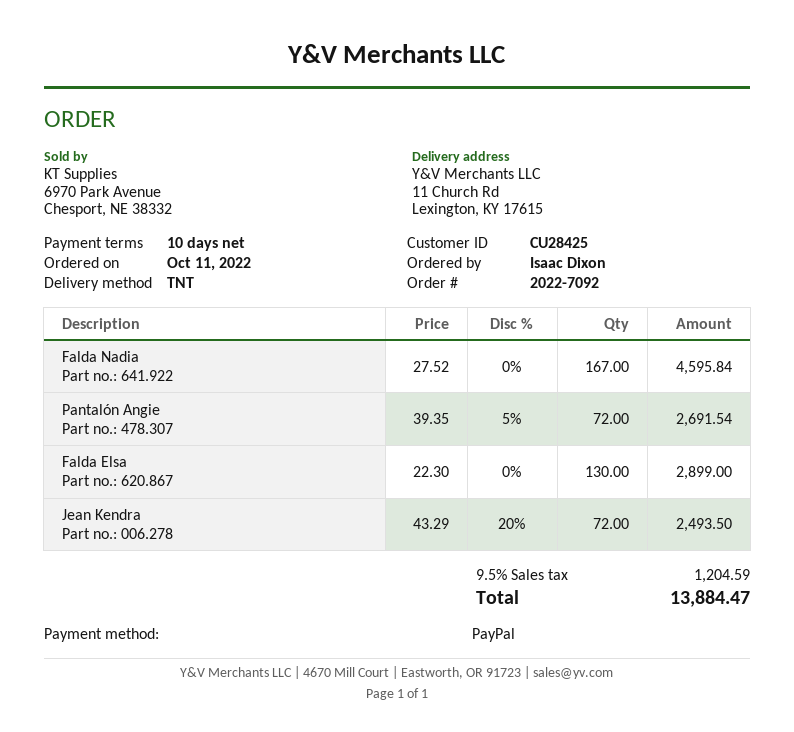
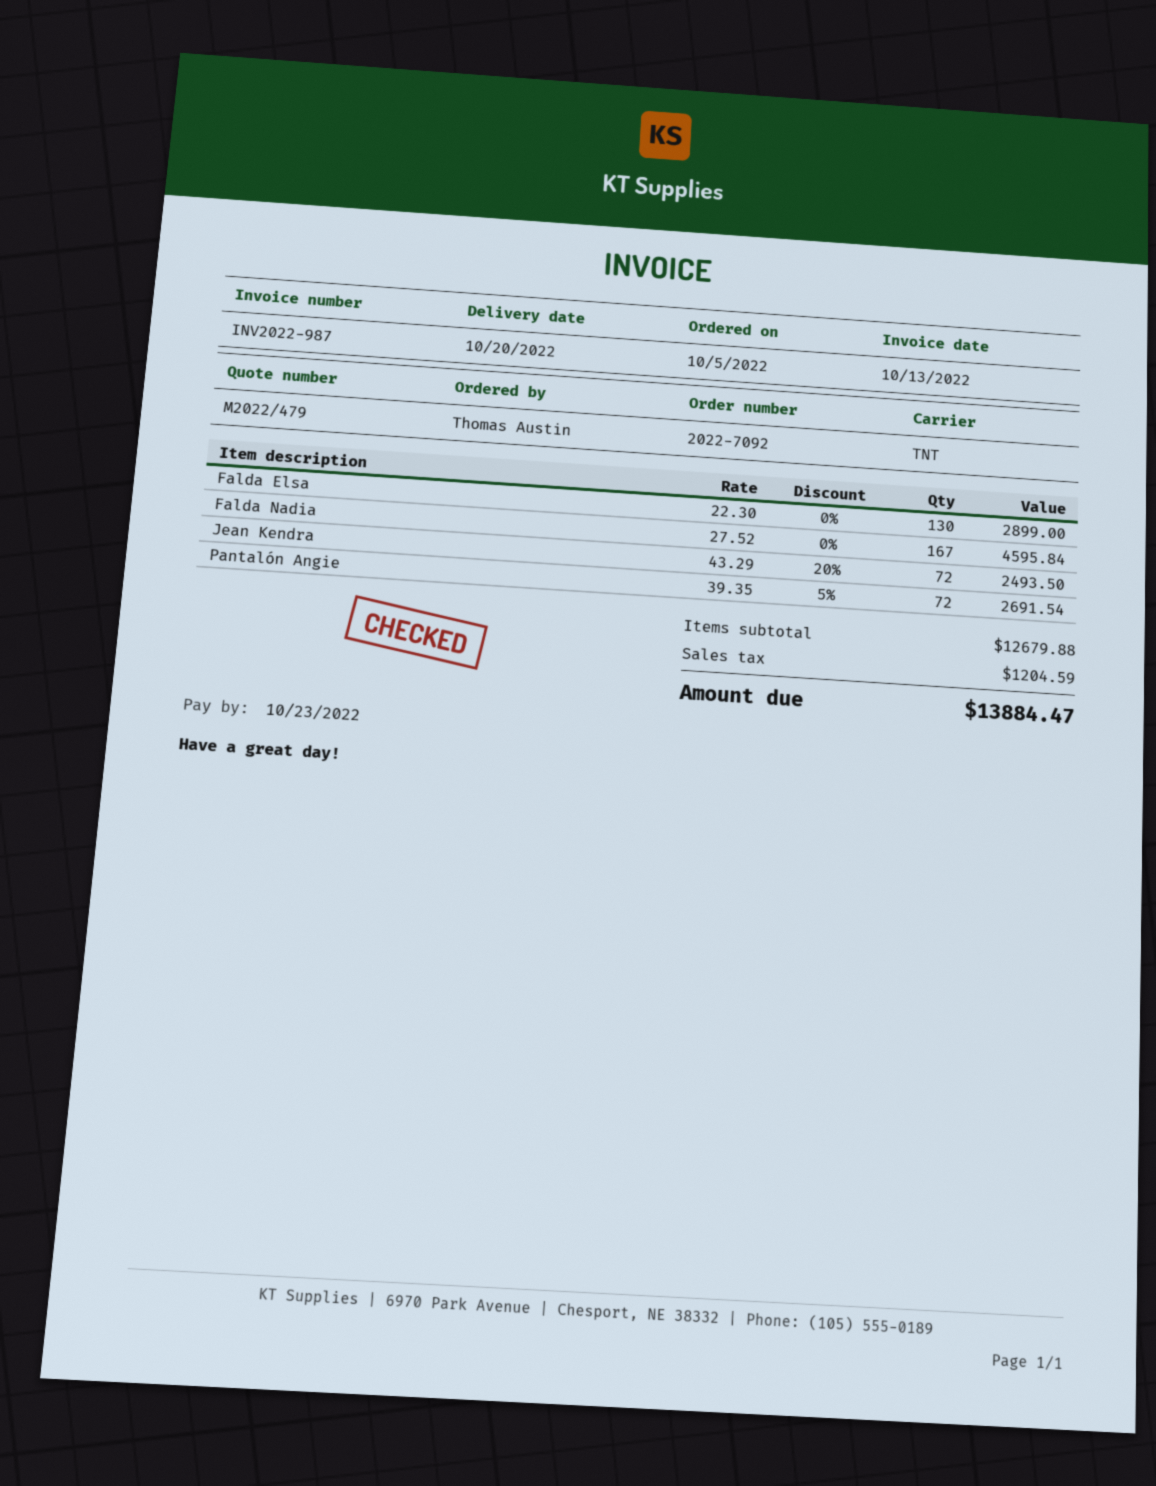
order date: 2022-10-11 -> 2022-10-05
ordered by: Isaac Dixon -> Thomas Austin

